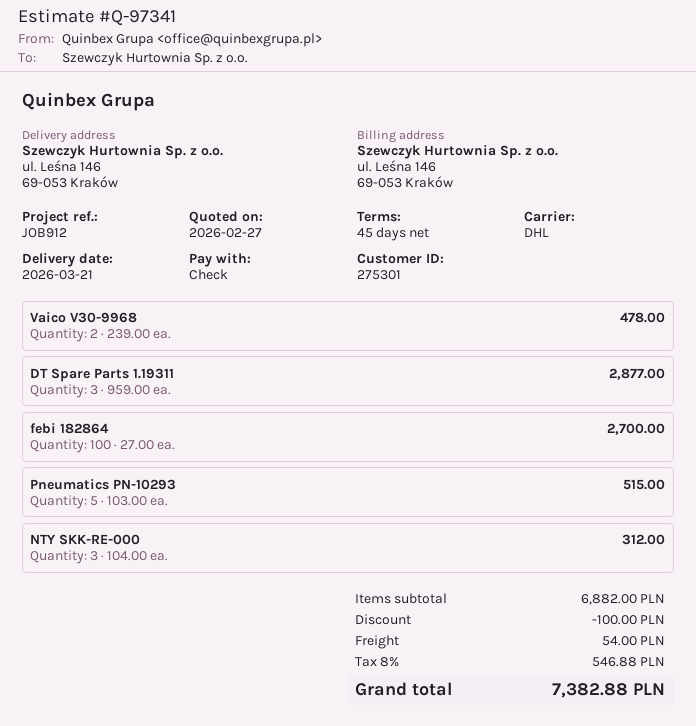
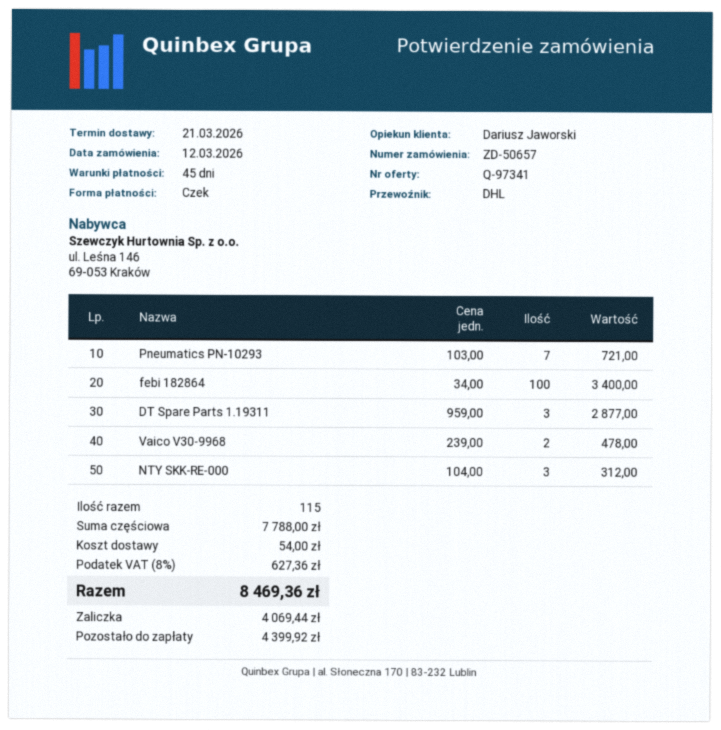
febi 182864: 100 x 27.00 = 2700.00 -> 100 x 34.00 = 3400.00
Pneumatics PN-10293: 5 x 103.00 = 515.00 -> 7 x 103.00 = 721.00
subtotal: 6882.00 -> 7788.00
discount: 100.00 -> none
tax: 8% = 546.88 -> 8% = 627.36
total: 7382.88 -> 8469.36

